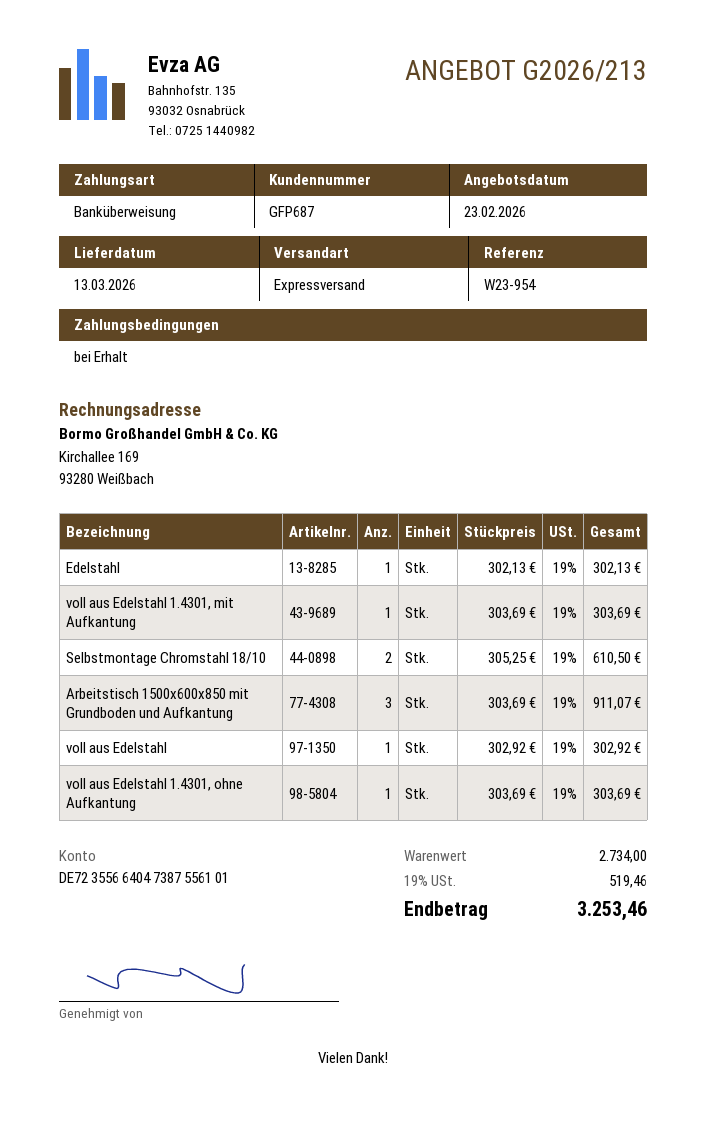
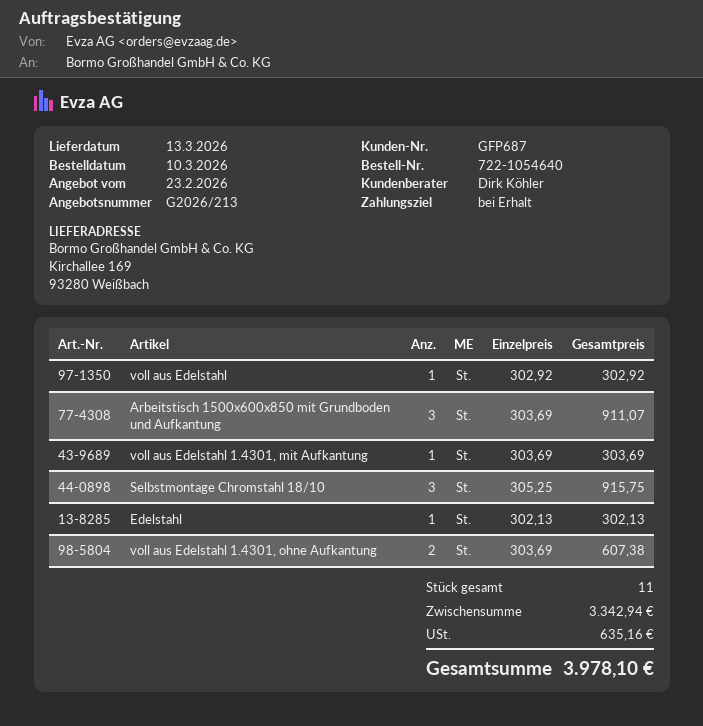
Selbstmontage Chromstahl 18/10: 2 x 305.25 = 610.50 -> 3 x 305.25 = 915.75
voll aus Edelstahl 1.4301, ohne Aufkantung: 1 x 303.69 = 303.69 -> 2 x 303.69 = 607.38
subtotal: 2734.00 -> 3342.94
tax: 519.46 -> 635.16
total: 3253.46 -> 3978.10

